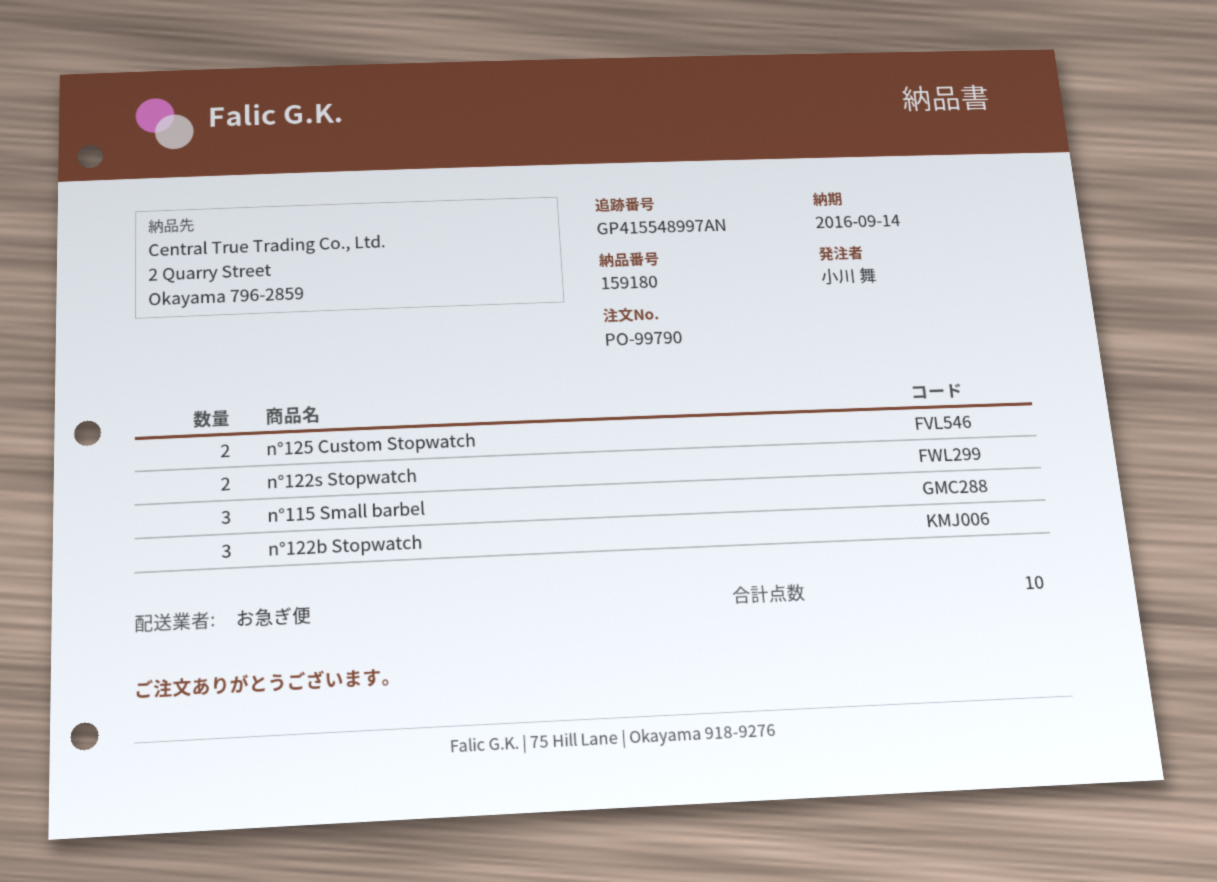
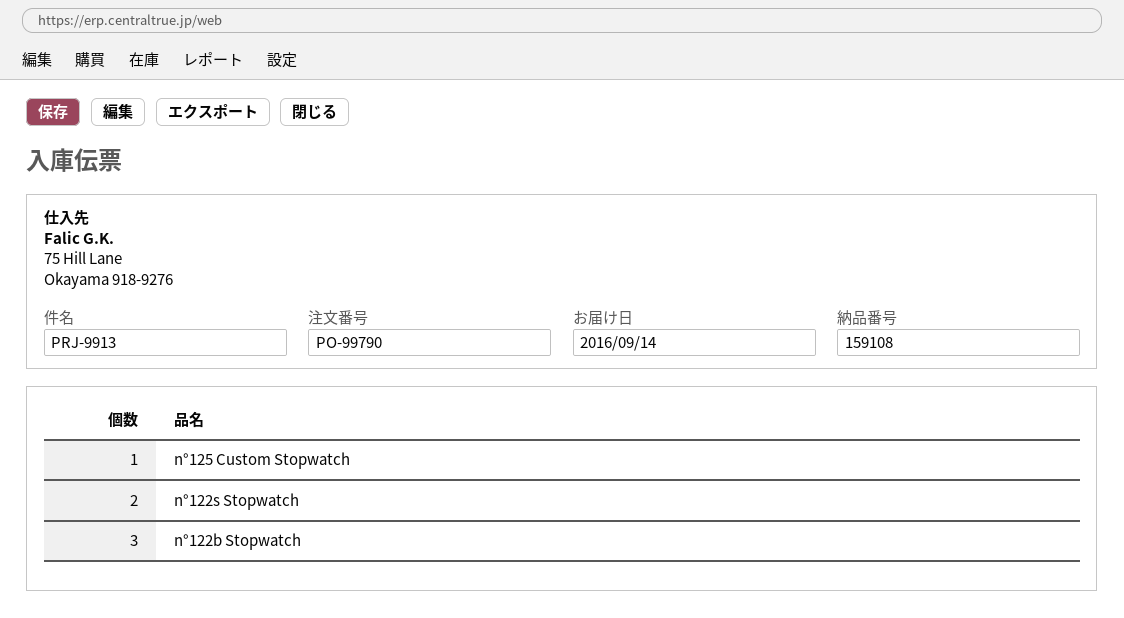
delivery note number: 159180 -> 159108
n°125 Custom Stopwatch: 2 -> 1
n°115 Small barbel: 3 -> none

